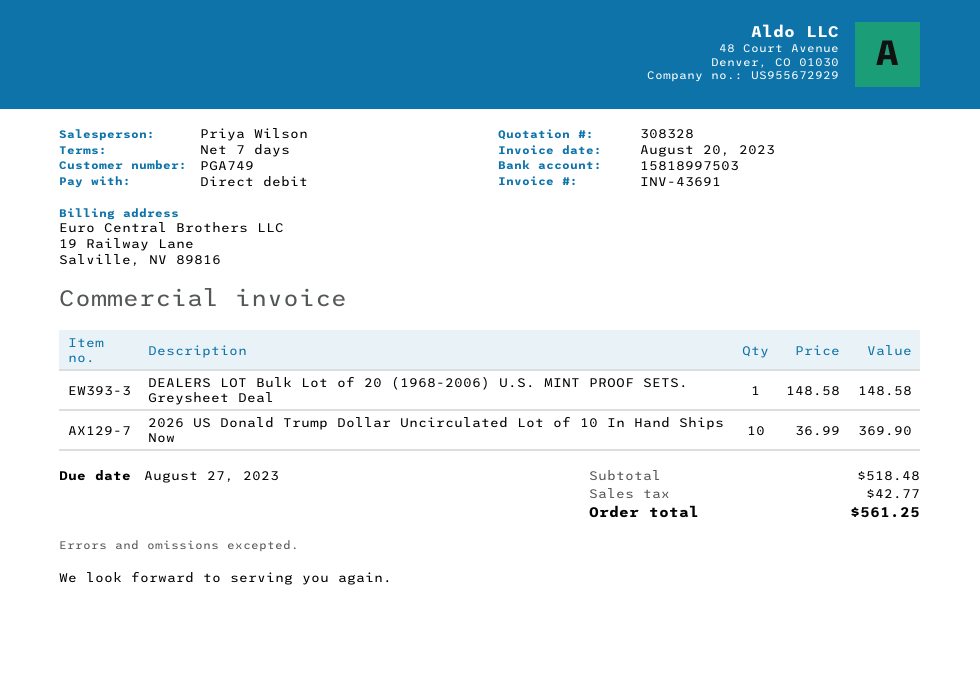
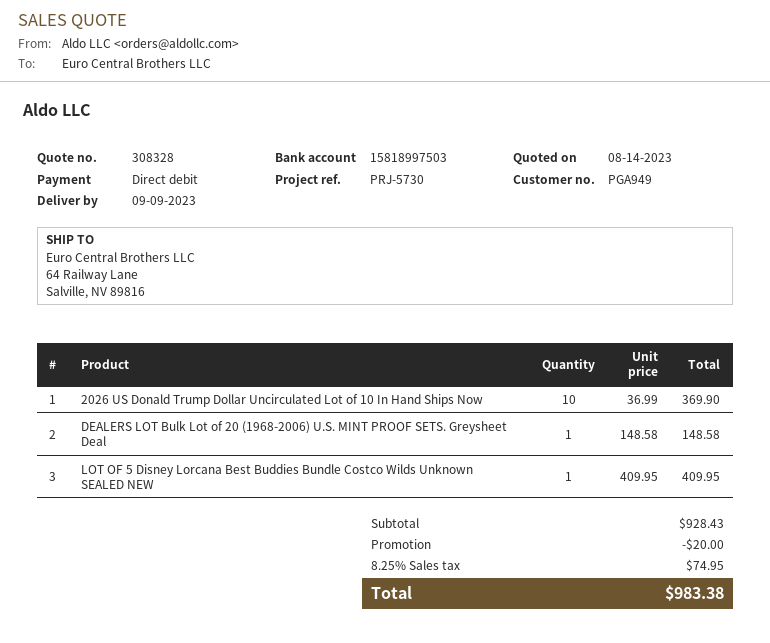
customer number: PGA749 -> PGA949
LOT OF 5 Disney Lorcana Best Buddies Bundle Costco Wilds Unknown SEALED NEW: none -> 1 x 409.95 = 409.95
subtotal: 518.48 -> 928.43
discount: none -> 20.00
tax: 42.77 -> 74.95
total: 561.25 -> 983.38

